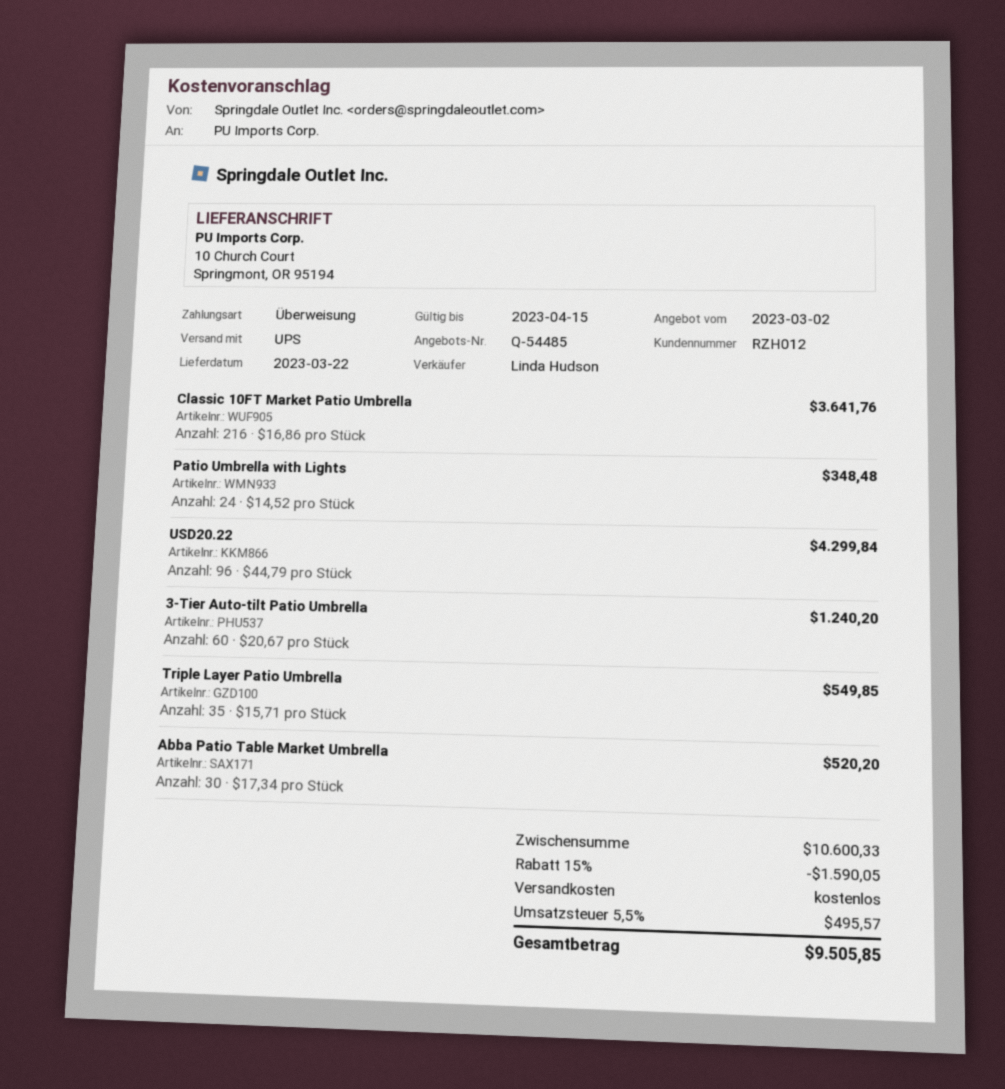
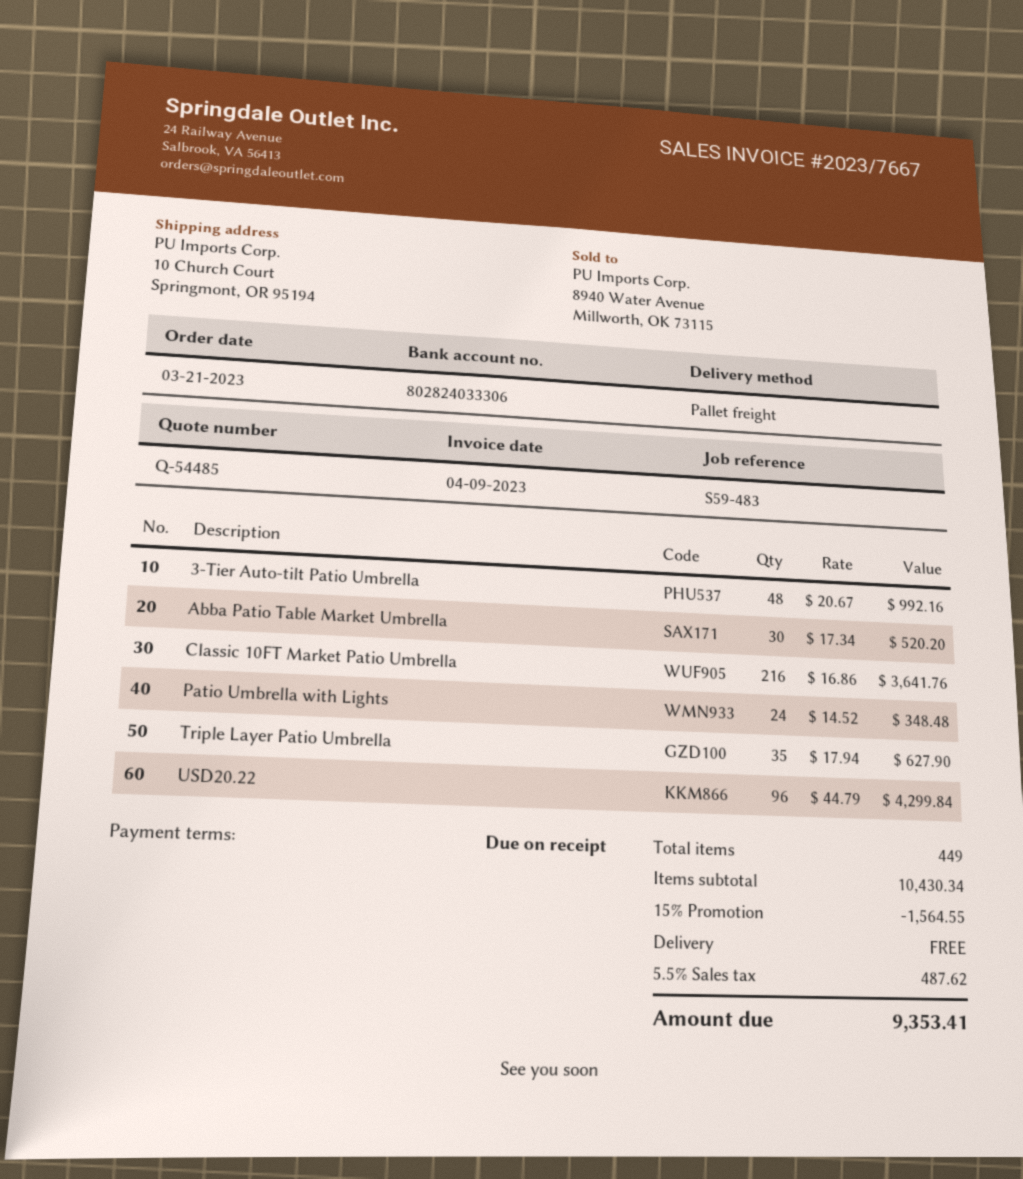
shipping method: UPS -> pallet freight
3‑Tier Auto-tilt Patio Umbrella: 60 x 20.67 = 1240.20 -> 48 x 20.67 = 992.16
Triple Layer Patio Umbrella: 35 x 15.71 = 549.85 -> 35 x 17.94 = 627.90
subtotal: 10600.33 -> 10430.34
discount: 15% = 1590.05 -> 15% = 1564.55
tax: 5.5% = 495.57 -> 5.5% = 487.62
total: 9505.85 -> 9353.41

